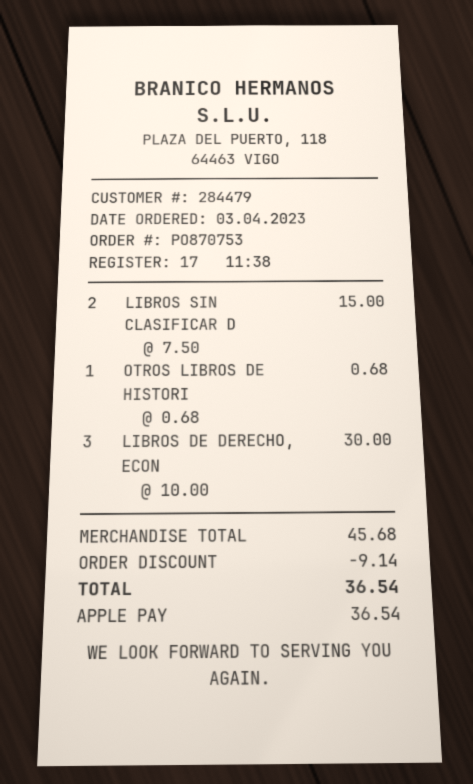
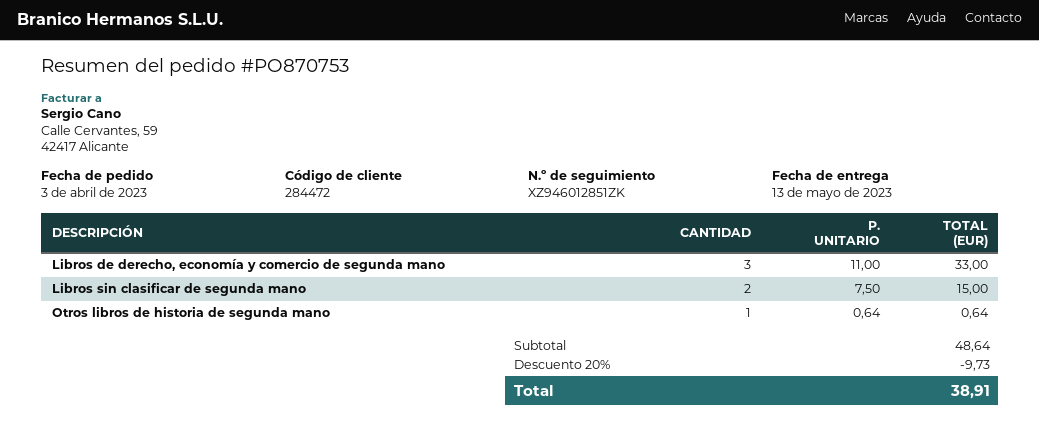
customer number: 284479 -> 284472
OTROS LIBROS DE HISTORI: 1 x 0.68 = 0.68 -> 1 x 0.64 = 0.64
LIBROS DE DERECHO, ECON: 3 x 10.00 = 30.00 -> 3 x 11.00 = 33.00
subtotal: 45.68 -> 48.64
discount: 9.14 -> 9.73
total: 36.54 -> 38.91

